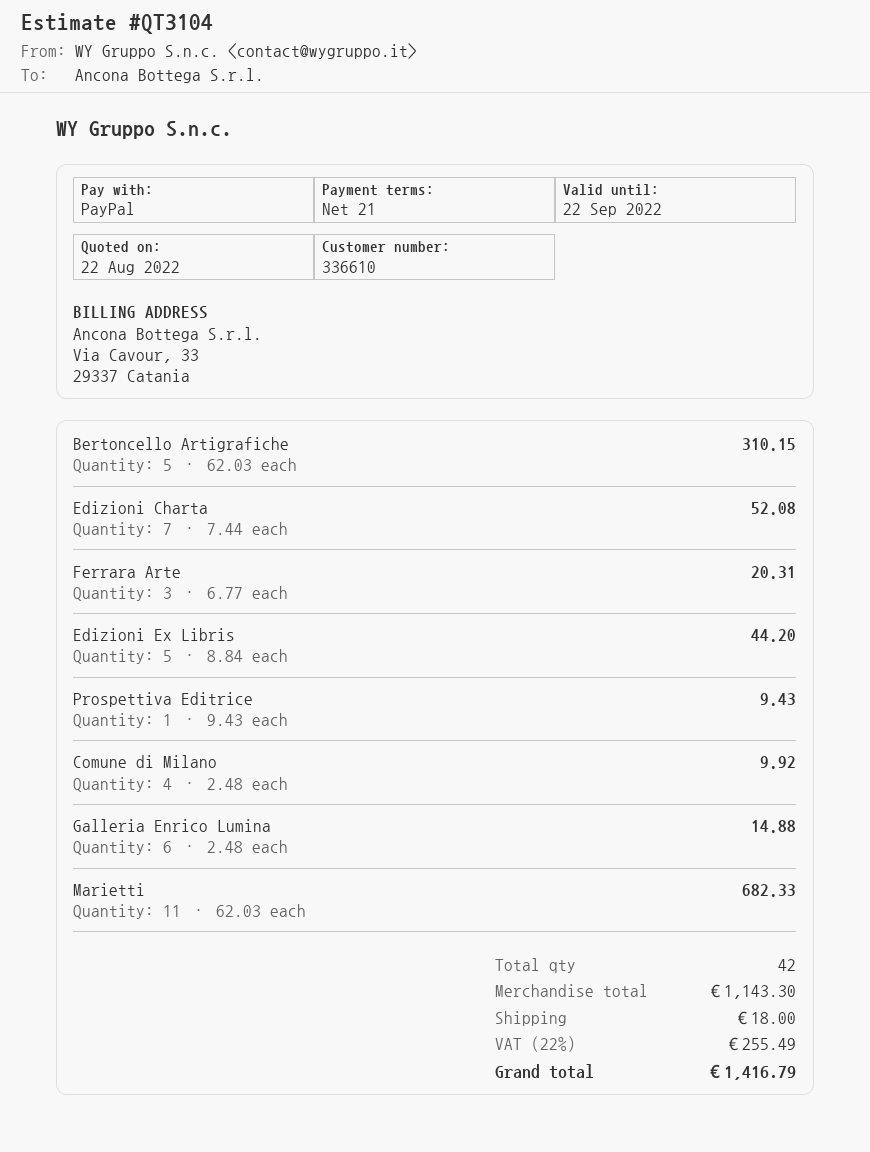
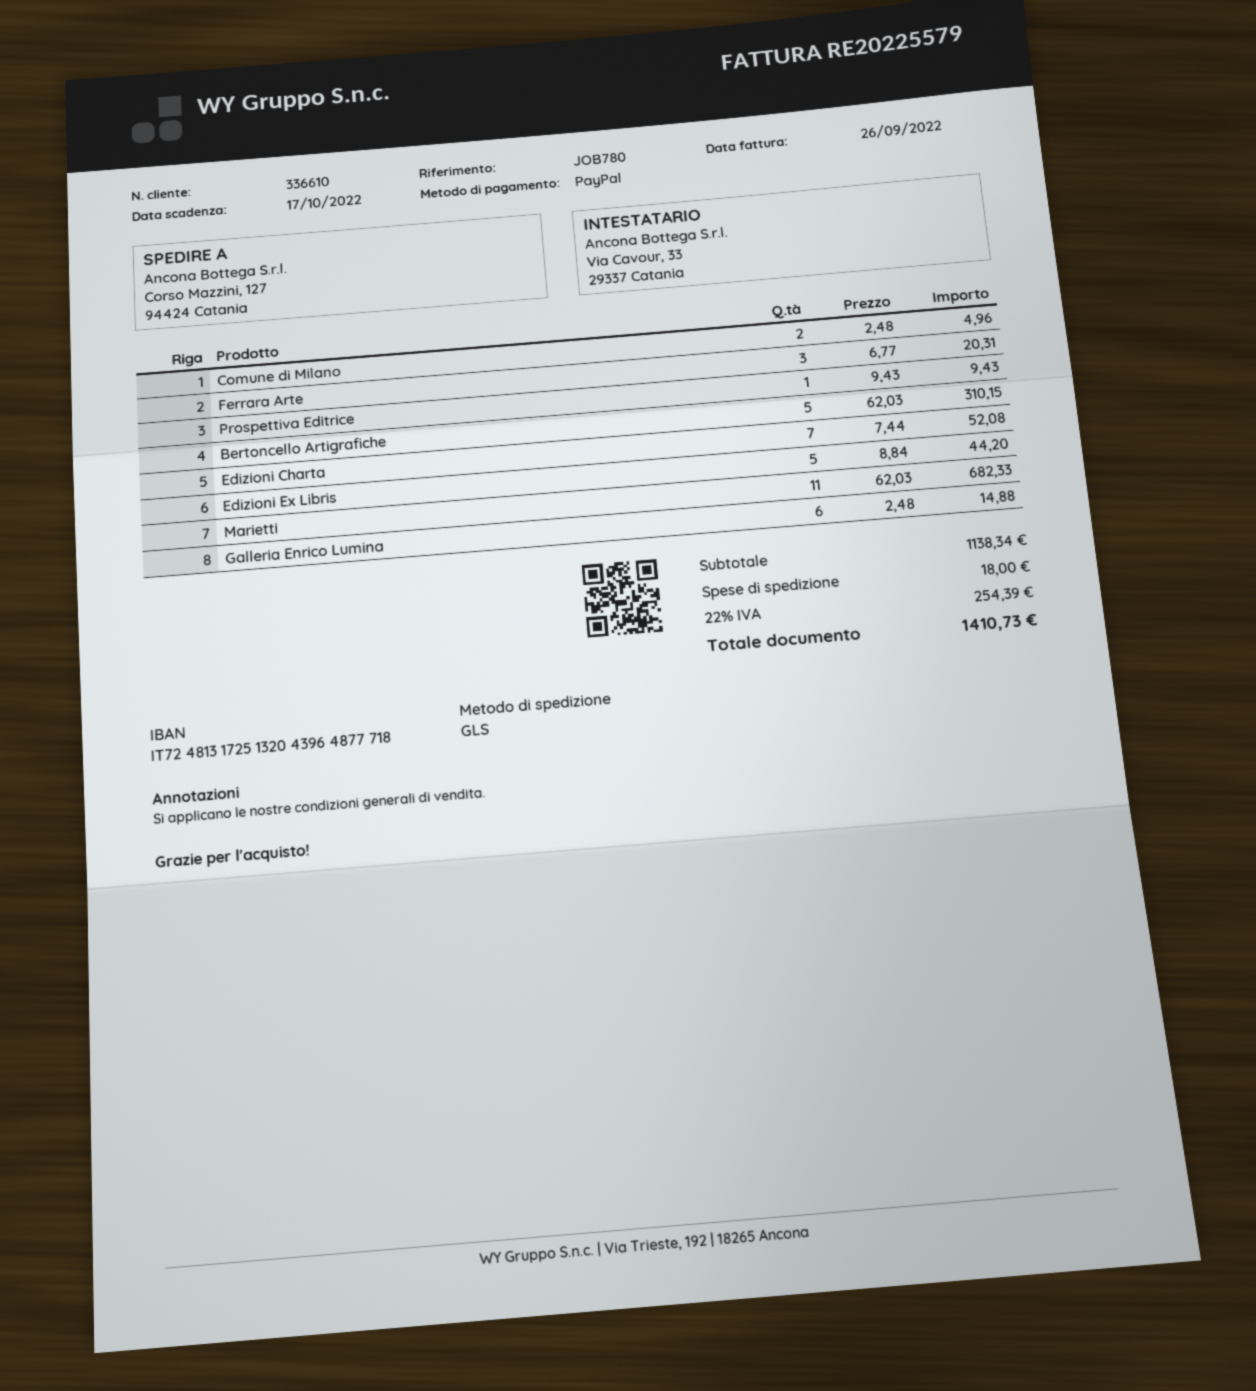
Comune di Milano: 4 x 2.48 = 9.92 -> 2 x 2.48 = 4.96
subtotal: 1143.30 -> 1138.34
tax: 22% = 255.49 -> 22% = 254.39
total: 1416.79 -> 1410.73

